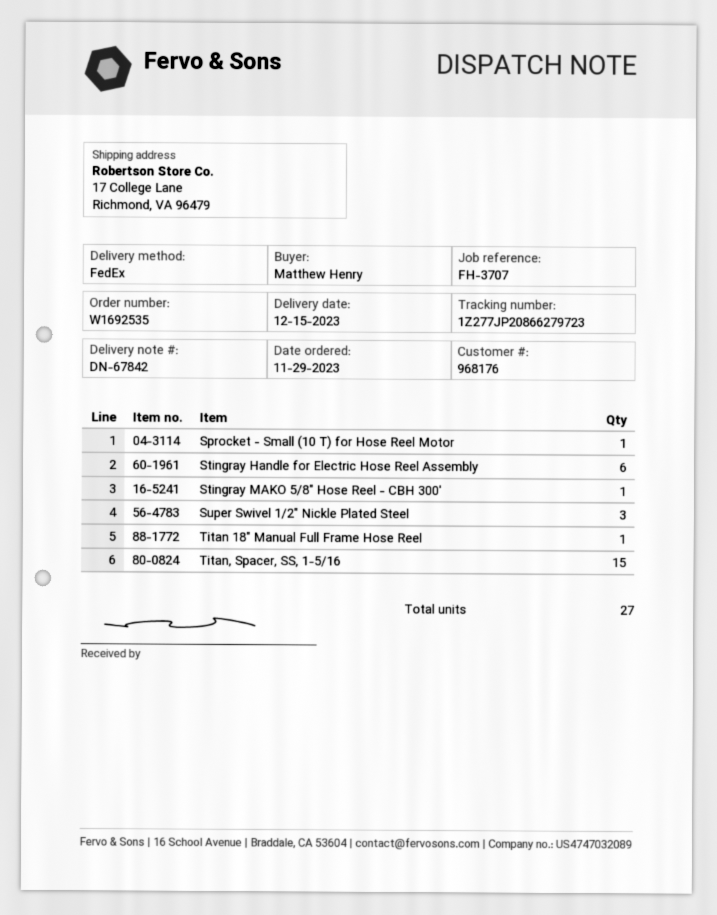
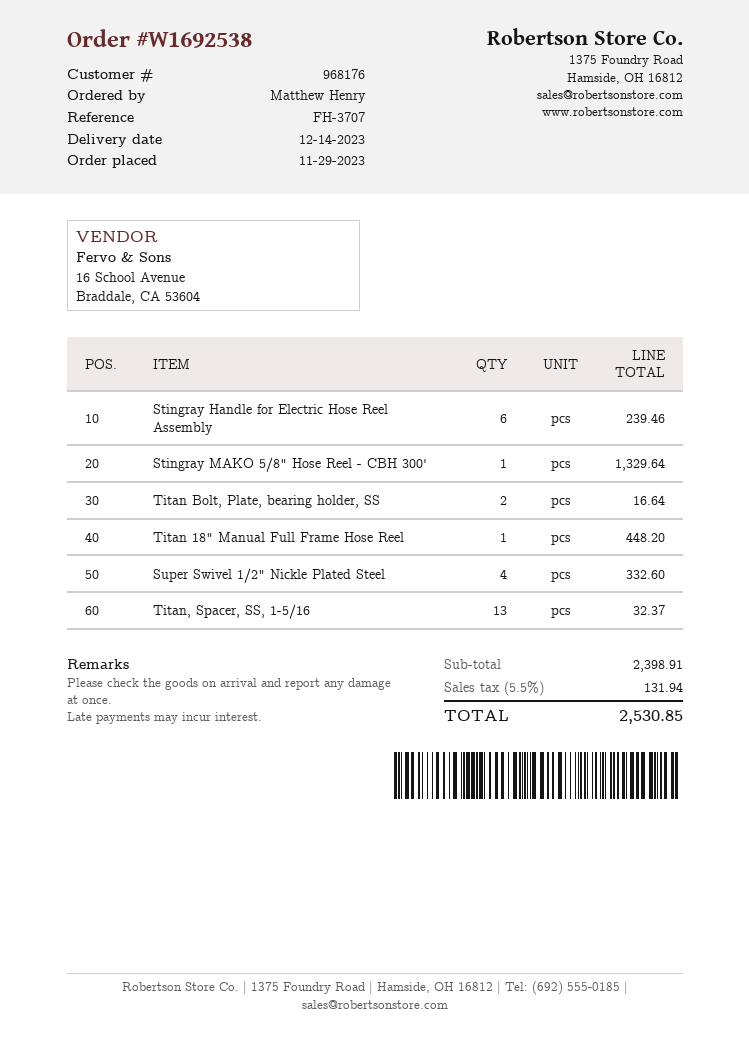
order number: W1692535 -> W1692538
delivery date: 2023-12-15 -> 2023-12-14
Sprocket - Small (10 T) for Hose Reel Motor: 1 -> none
Super Swivel 1/2" Nickle Plated Steel: 3 -> 4
Titan, Spacer, SS, 1-5/16: 15 -> 13
Titan Bolt, Plate, bearing holder, SS: none -> 2

